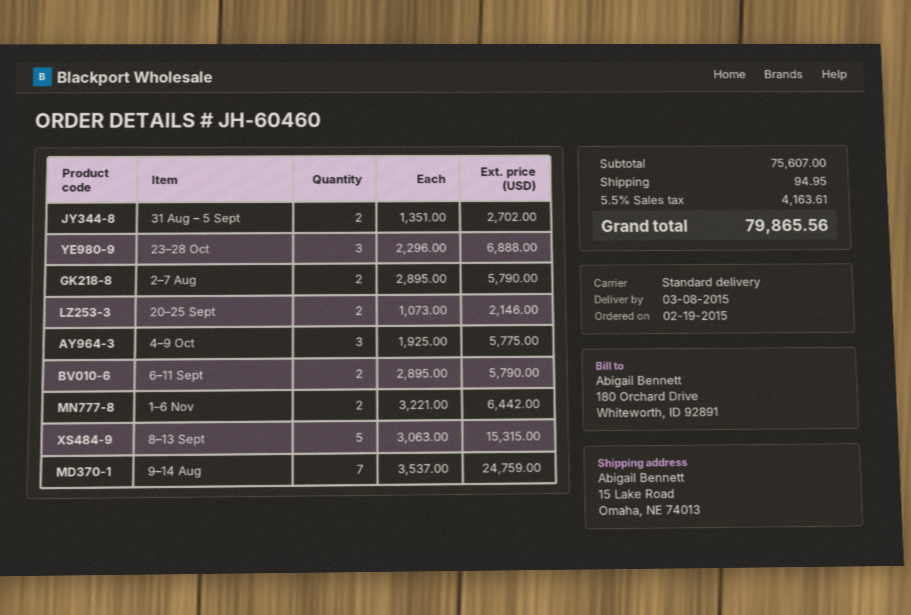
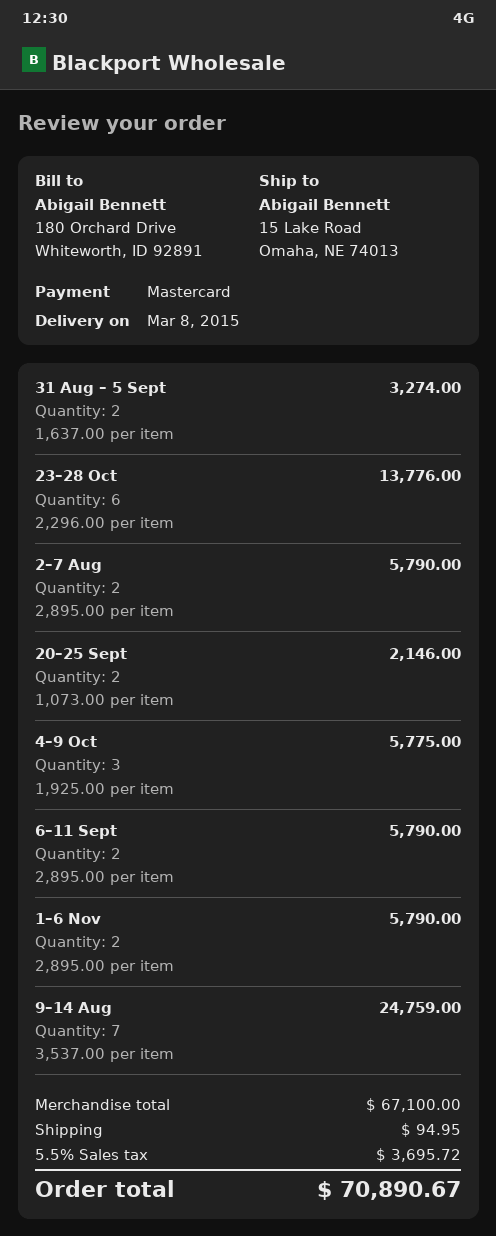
31 Aug – 5 Sept: 2 x 1351.00 = 2702.00 -> 2 x 1637.00 = 3274.00
23–28 Oct: 3 x 2296.00 = 6888.00 -> 6 x 2296.00 = 13776.00
1–6 Nov: 2 x 3221.00 = 6442.00 -> 2 x 2895.00 = 5790.00
8–13 Sept: 5 x 3063.00 = 15315.00 -> none
subtotal: 75607.00 -> 67100.00
tax: 5.5% = 4163.61 -> 5.5% = 3695.72
total: 79865.56 -> 70890.67

